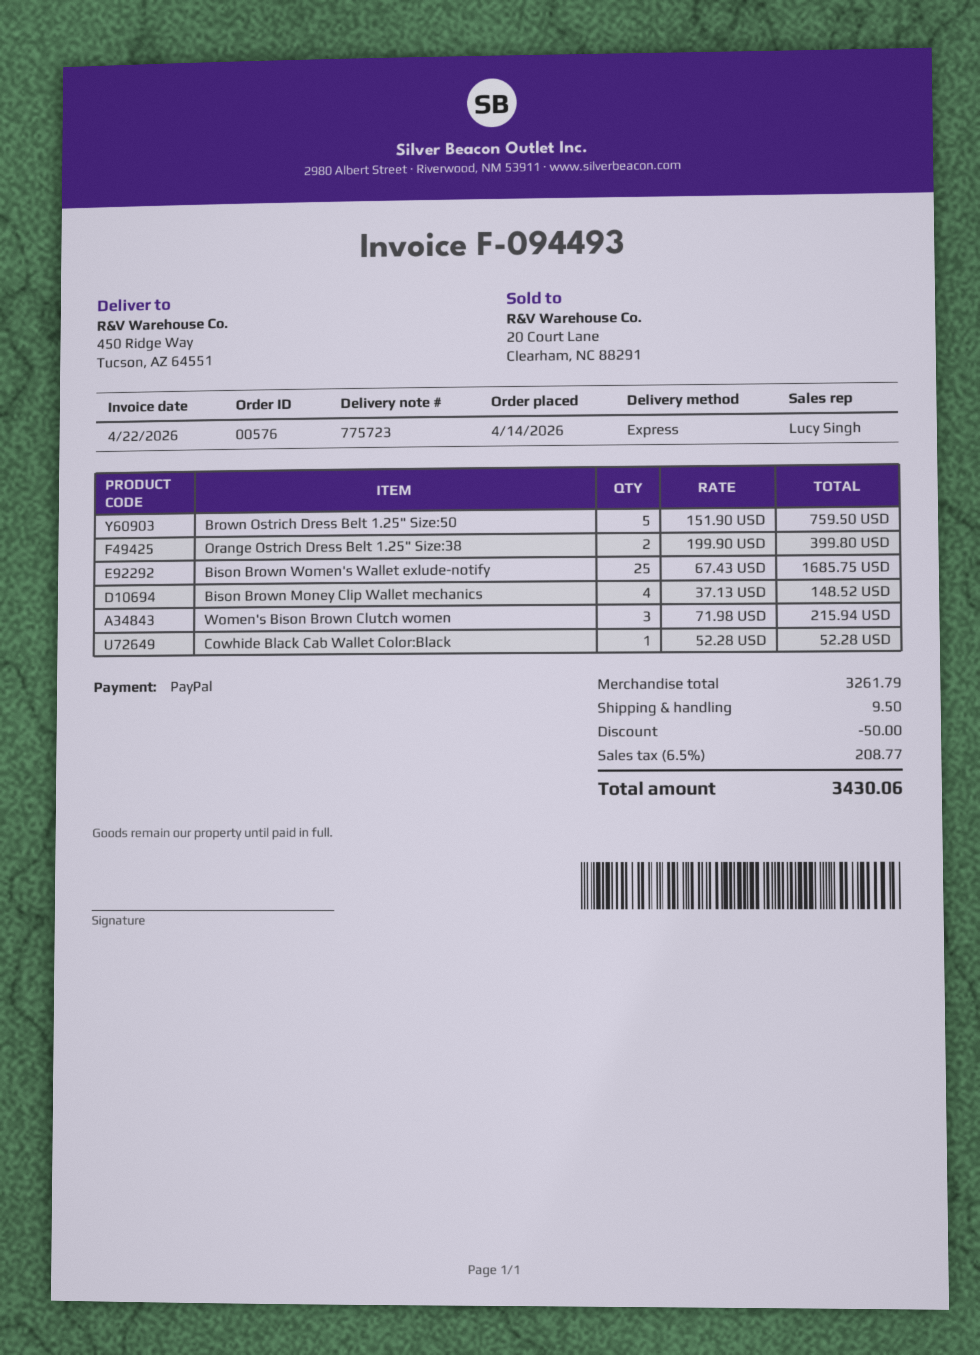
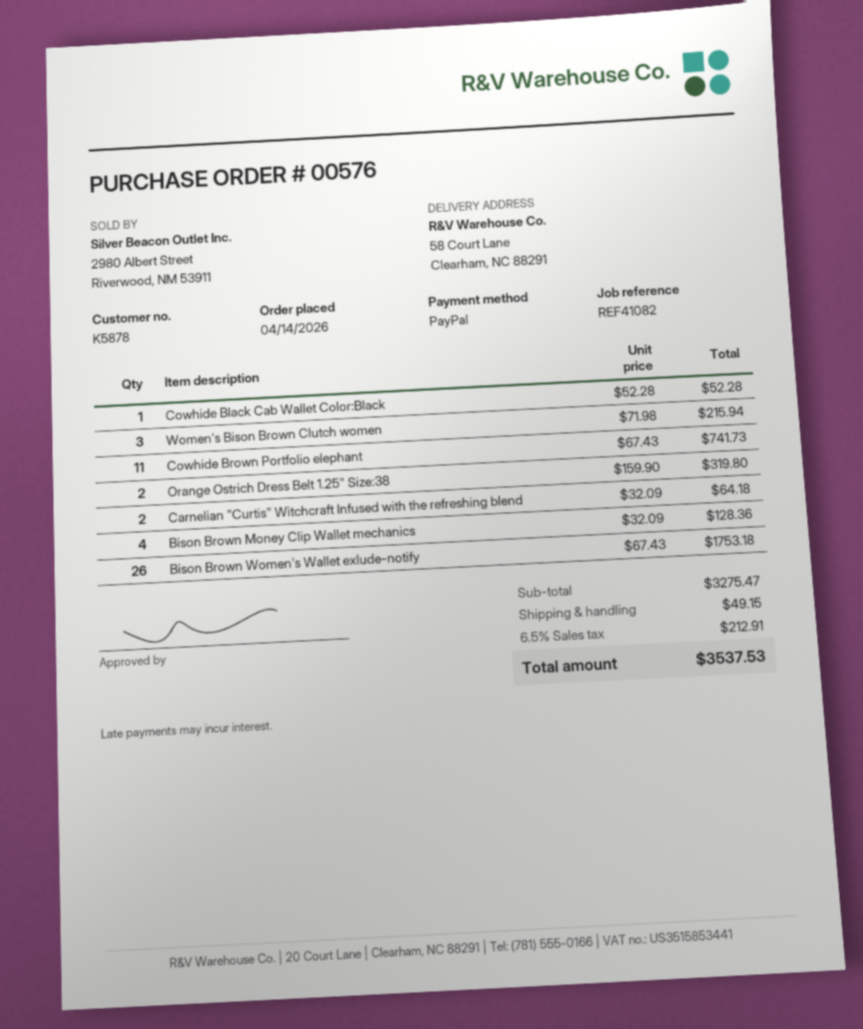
ship to: 450 Ridge Way, Tucson, AZ 64551 -> 58 Court Lane, Clearham, NC 88291
Brown Ostrich Dress Belt 1.25" Size:50: 5 x 151.90 = 759.50 -> none
Orange Ostrich Dress Belt 1.25" Size:38: 2 x 199.90 = 399.80 -> 2 x 159.90 = 319.80
Bison Brown Women's Wallet exlude-notify: 25 x 67.43 = 1685.75 -> 26 x 67.43 = 1753.18
Bison Brown Money Clip Wallet mechanics: 4 x 37.13 = 148.52 -> 4 x 32.09 = 128.36
Cowhide Brown Portfolio elephant: none -> 11 x 67.43 = 741.73
Carnelian "Curtis" Witchcraft Infused with the refreshing blend: none -> 2 x 32.09 = 64.18
subtotal: 3261.79 -> 3275.47
discount: 50.00 -> none
shipping: 9.50 -> 49.15
tax: 6.5% = 208.77 -> 6.5% = 212.91
total: 3430.06 -> 3537.53

